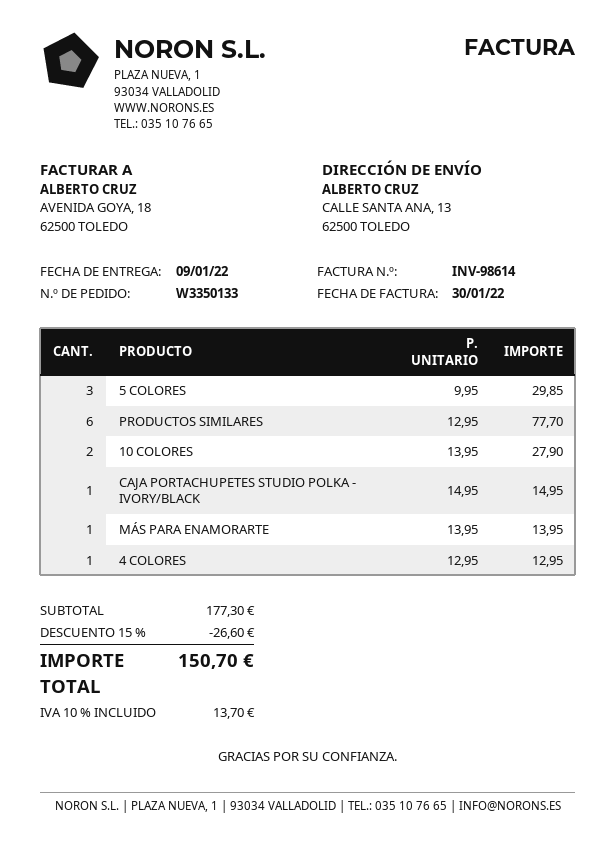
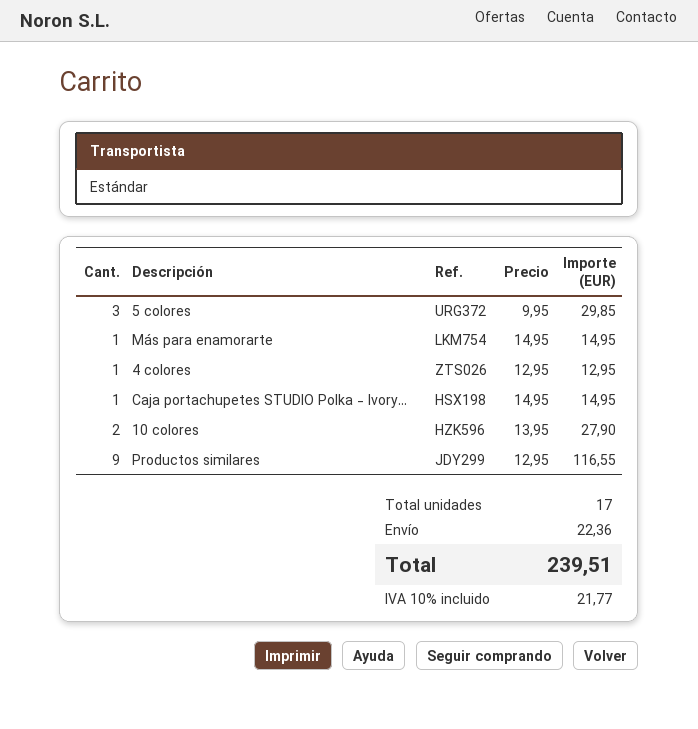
PRODUCTOS SIMILARES: 6 x 12.95 = 77.70 -> 9 x 12.95 = 116.55
MÁS PARA ENAMORARTE: 1 x 13.95 = 13.95 -> 1 x 14.95 = 14.95
discount: 15% = 26.60 -> none
shipping: none -> 22.36
tax: 10% = 13.70 -> 10% = 21.77
total: 150.70 -> 239.51

